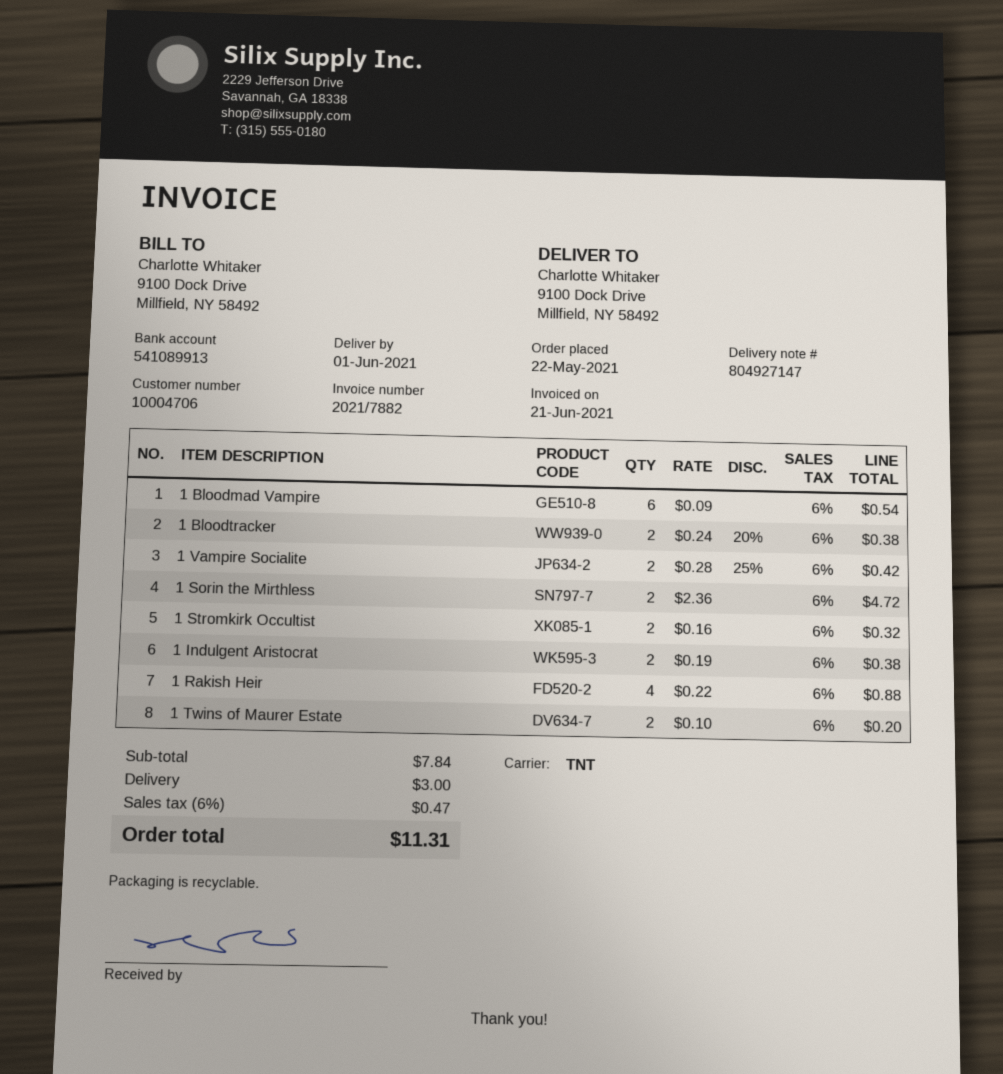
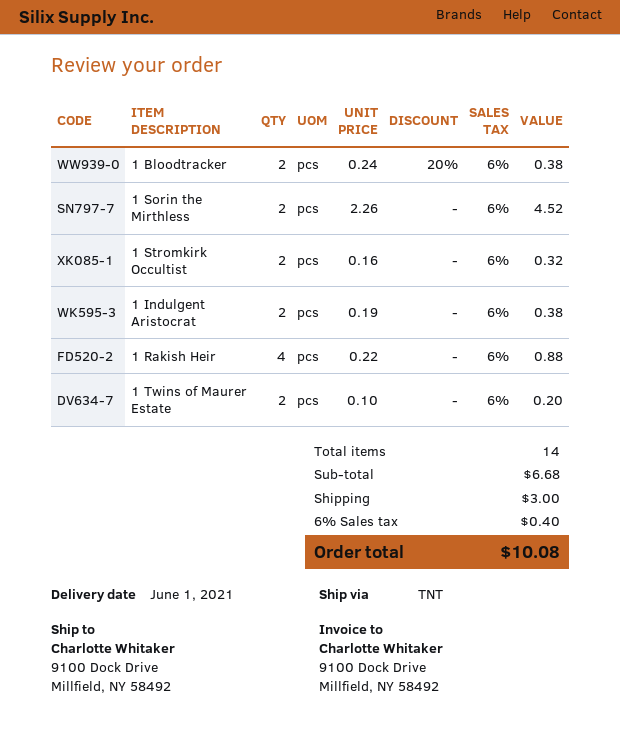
1 Bloodmad Vampire: 6 x 0.09 = 0.54 -> none
1 Vampire Socialite: 2 x 0.28 - 25% = 0.42 -> none
1 Sorin the Mirthless: 2 x 2.36 = 4.72 -> 2 x 2.26 = 4.52
subtotal: 7.84 -> 6.68
tax: 6% = 0.47 -> 6% = 0.40
total: 11.31 -> 10.08

